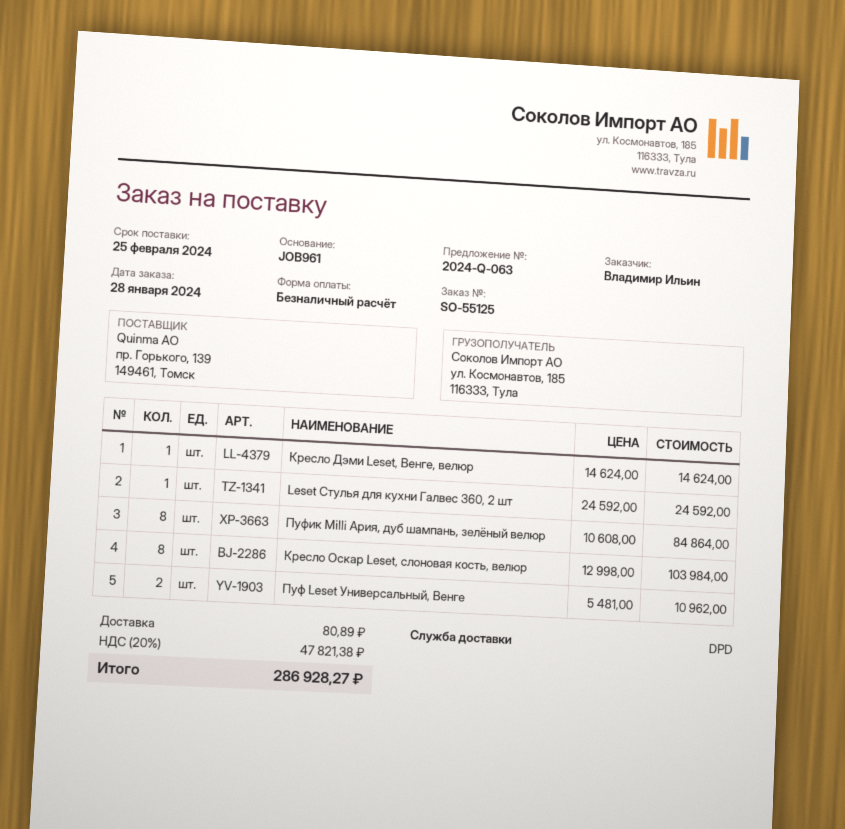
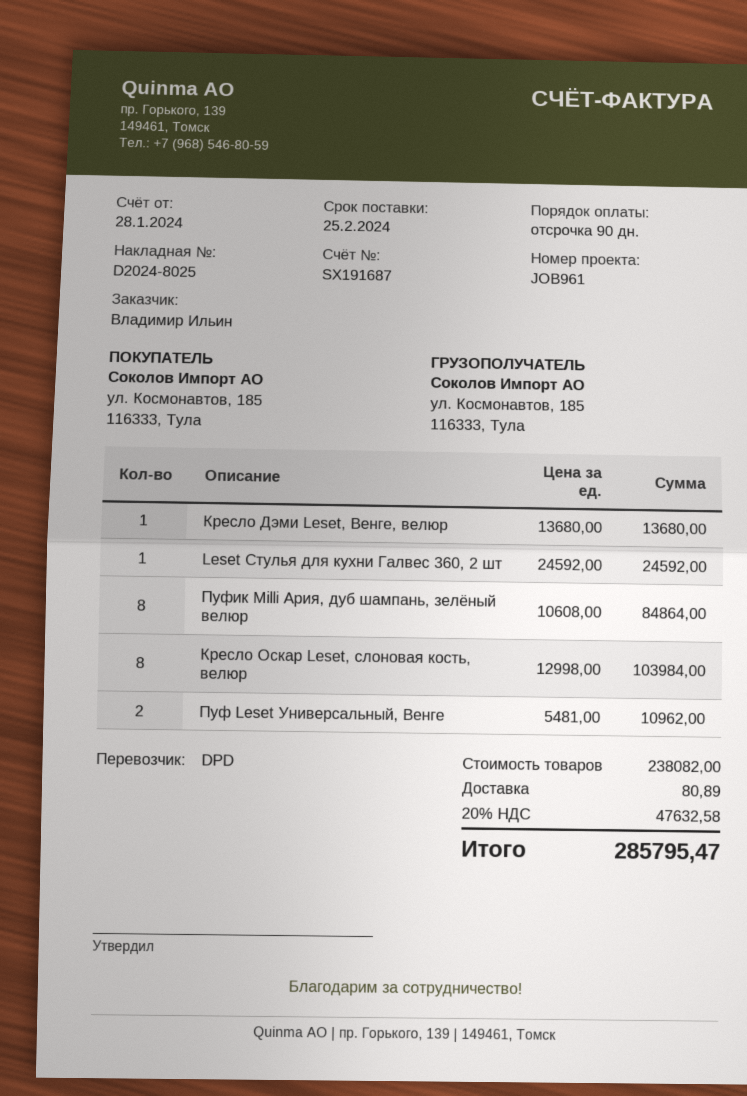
Кресло Дэми Leset, Венге, велюр: 1 x 14624.00 = 14624.00 -> 1 x 13680.00 = 13680.00
tax: 20% = 47821.38 -> 20% = 47632.58
total: 286928.27 -> 285795.47

